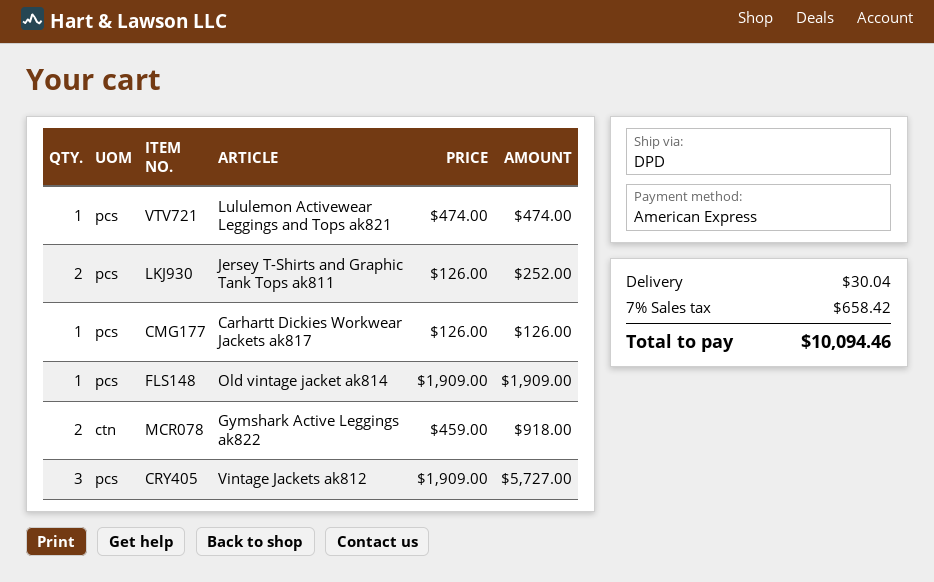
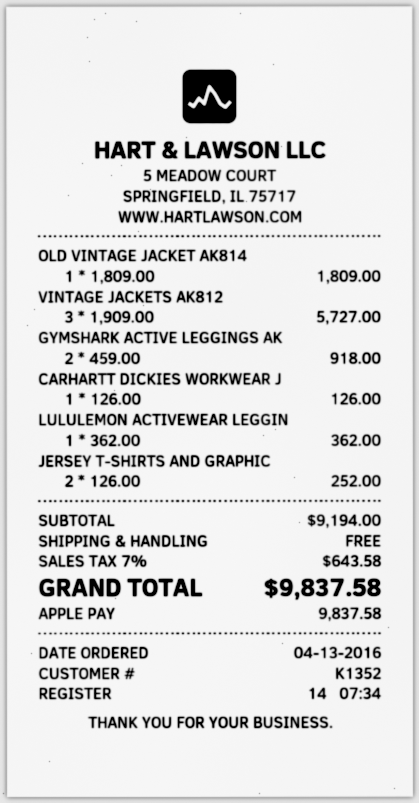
payment method: American Express -> Apple Pay
Lululemon Activewear Leggings and Tops ak821: 1 x 474.00 = 474.00 -> 1 x 362.00 = 362.00
Old vintage jacket ak814: 1 x 1909.00 = 1909.00 -> 1 x 1809.00 = 1809.00
shipping: 30.04 -> 0.00
tax: 7% = 658.42 -> 7% = 643.58
total: 10094.46 -> 9837.58

